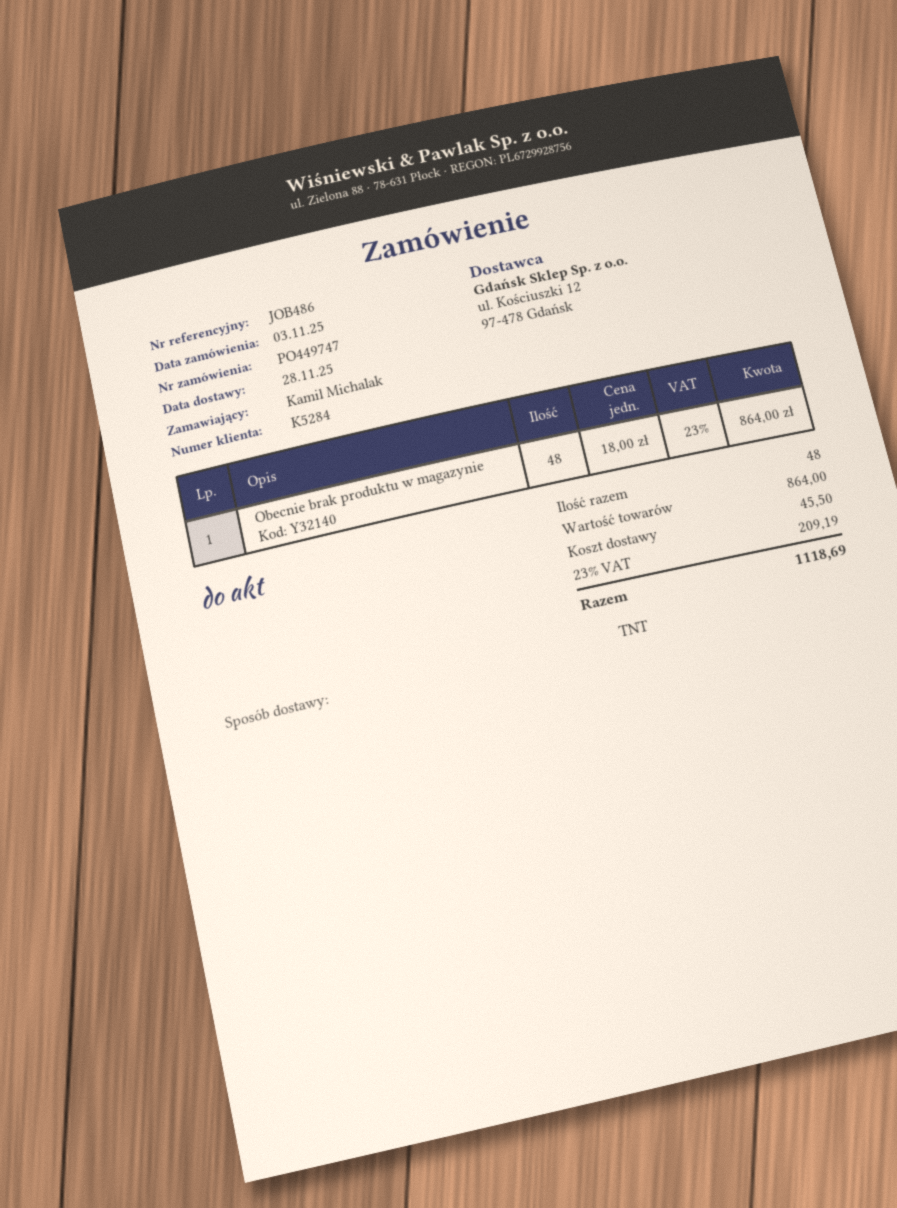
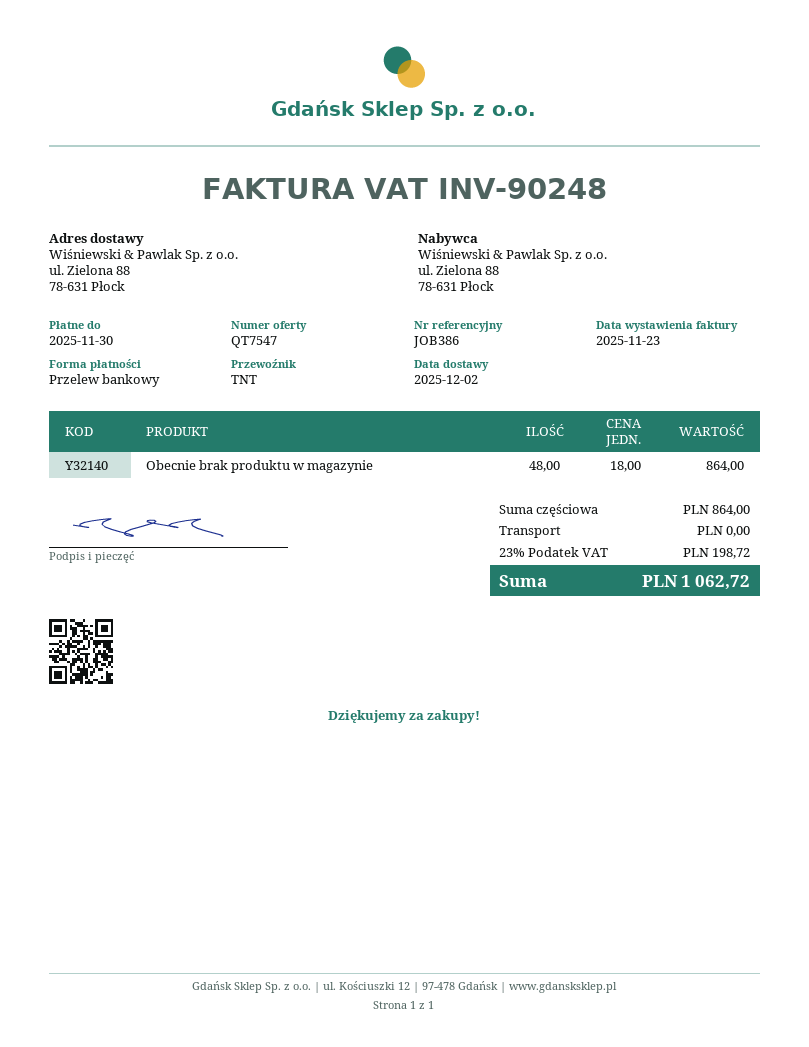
delivery date: 2025-11-28 -> 2025-12-02
reference: JOB486 -> JOB386
shipping: 45.50 -> 0.00
tax: 23% = 209.19 -> 23% = 198.72
total: 1118.69 -> 1062.72

